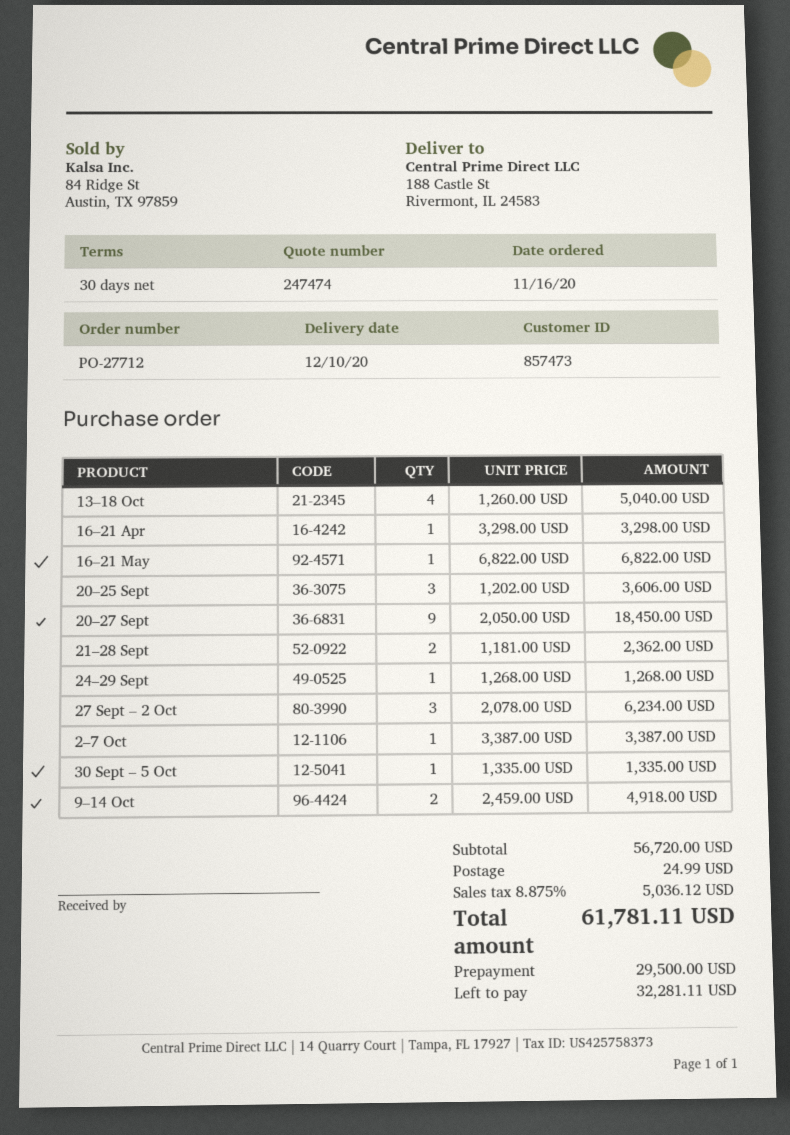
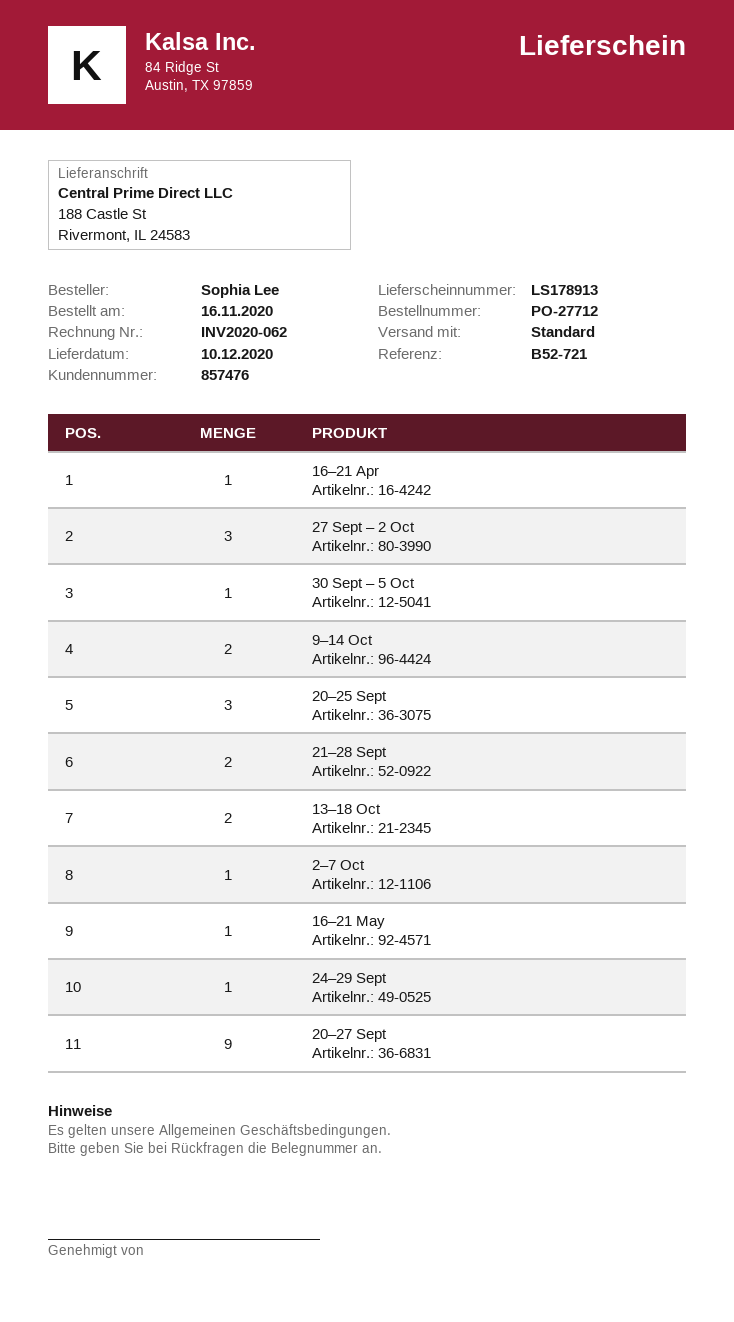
customer number: 857473 -> 857476
13–18 Oct: 4 -> 2

